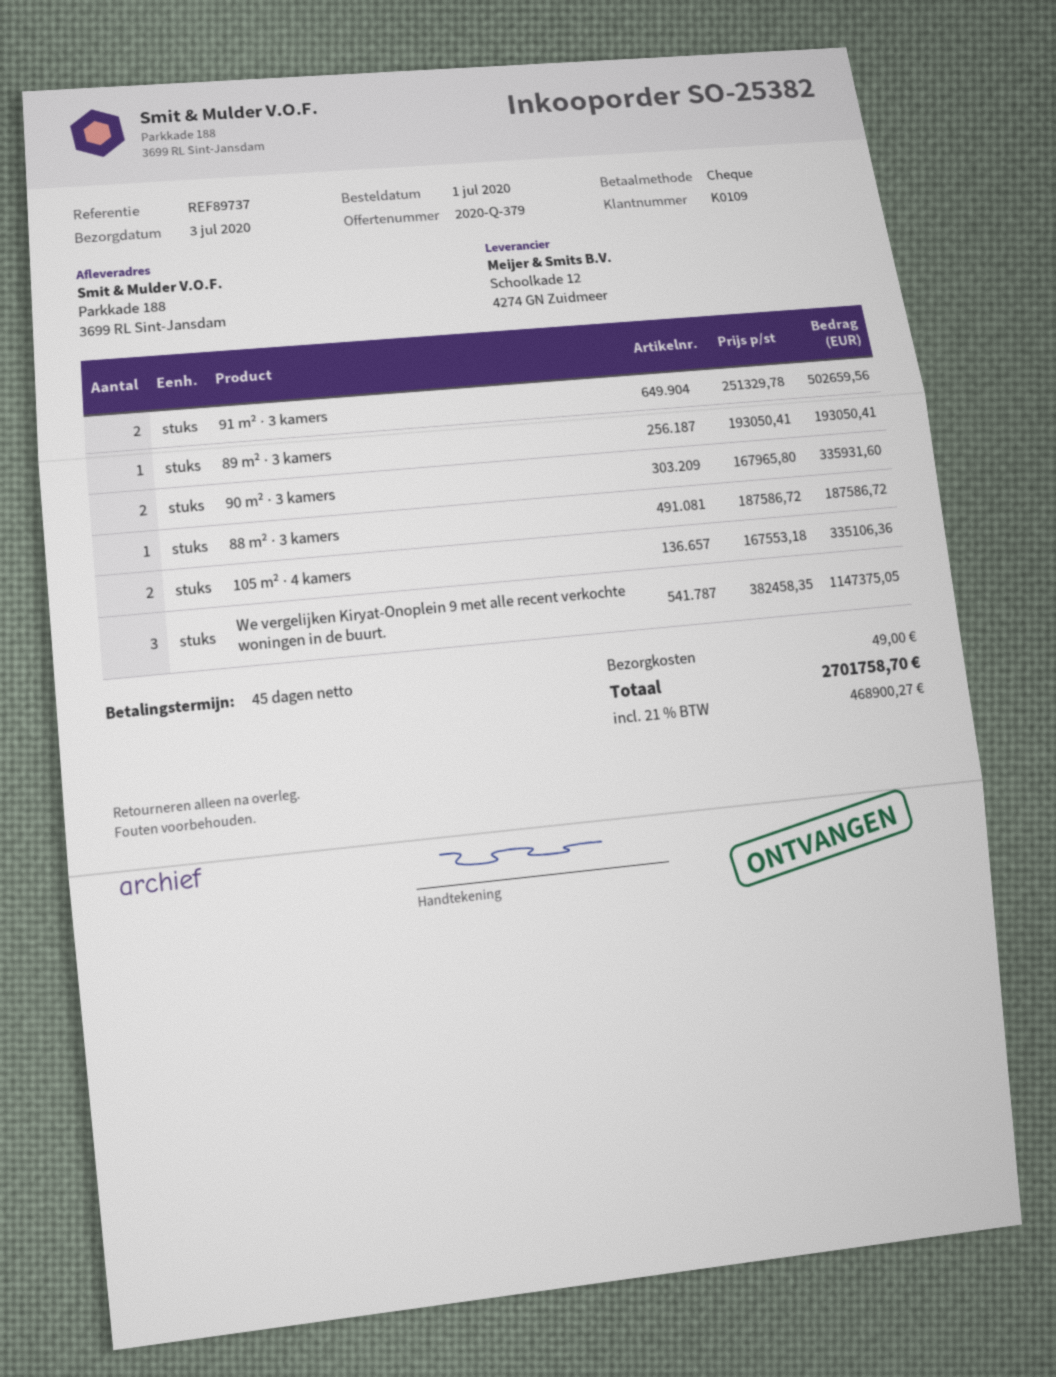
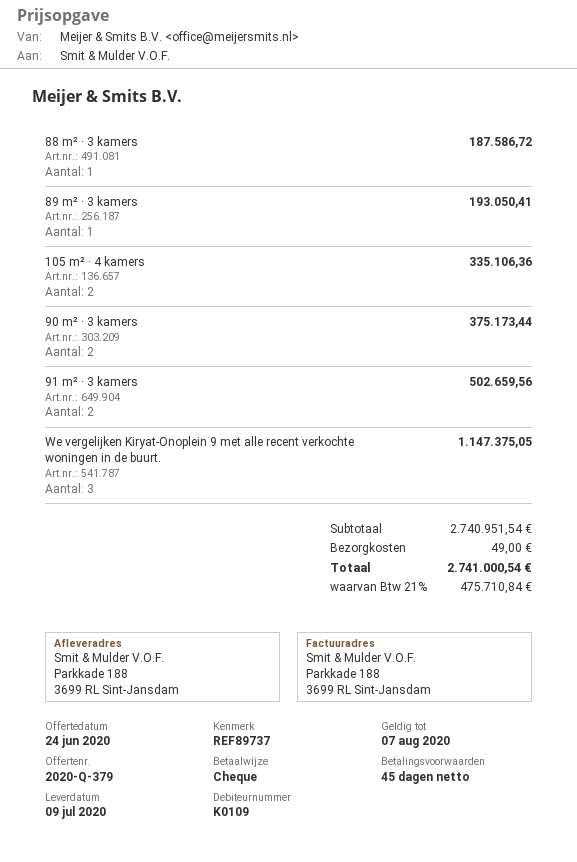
delivery date: 2020-07-03 -> 2020-07-09
90 m² · 3 kamers: 2 for 335931.60 -> 2 for 375173.44
tax: 21% = 468900.27 -> 21% = 475710.84
total: 2701758.70 -> 2741000.54

